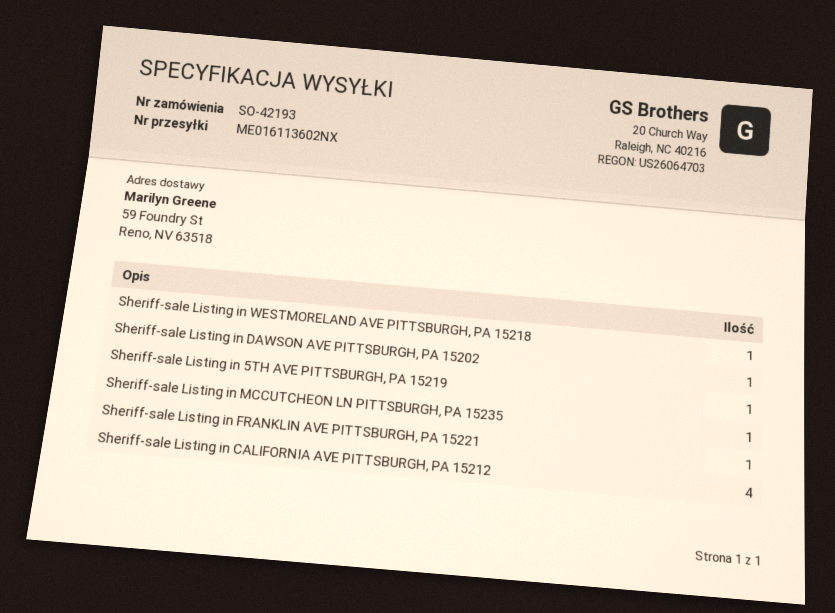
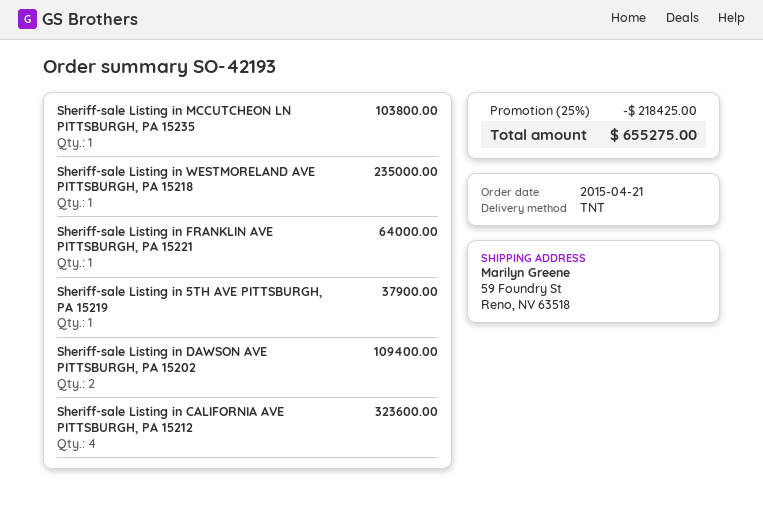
Sheriff-sale Listing in DAWSON AVE PITTSBURGH, PA 15202: 1 -> 2

